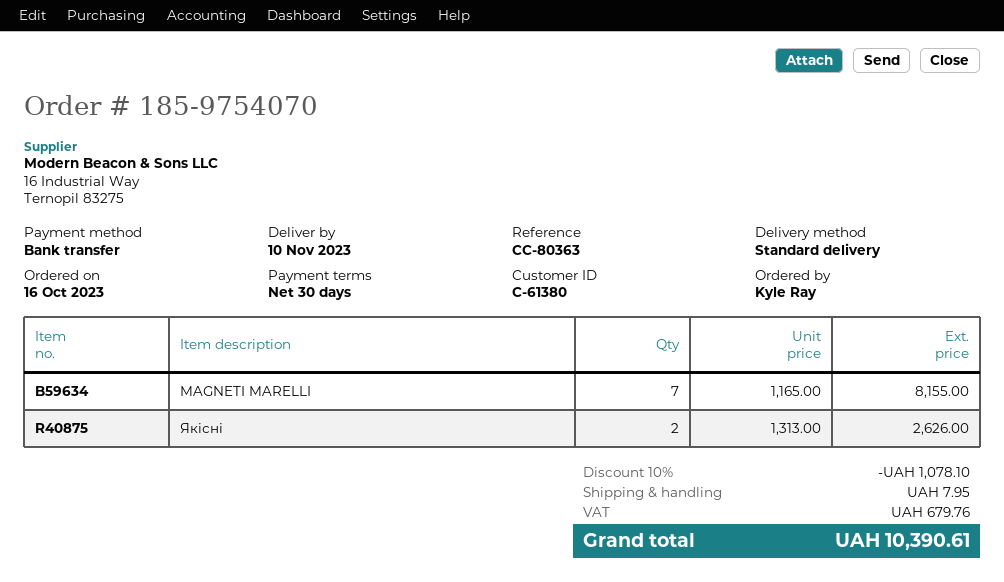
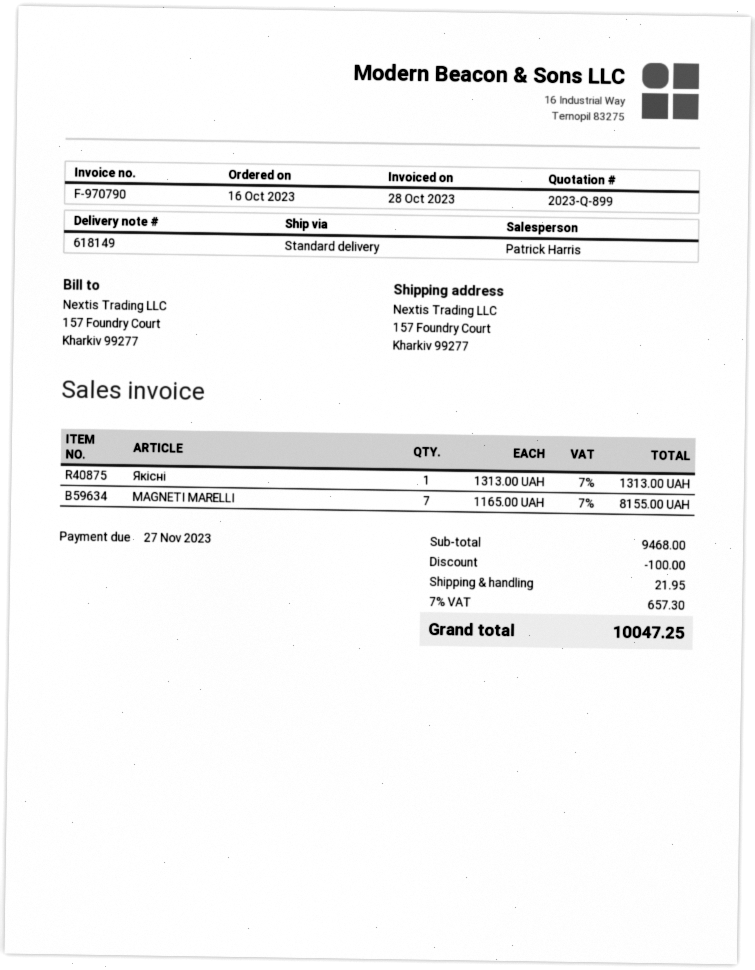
Якісні: 2 x 1313.00 = 2626.00 -> 1 x 1313.00 = 1313.00
discount: 1078.10 -> 100.00
shipping: 7.95 -> 21.95
tax: 679.76 -> 657.30
total: 10390.61 -> 10047.25

